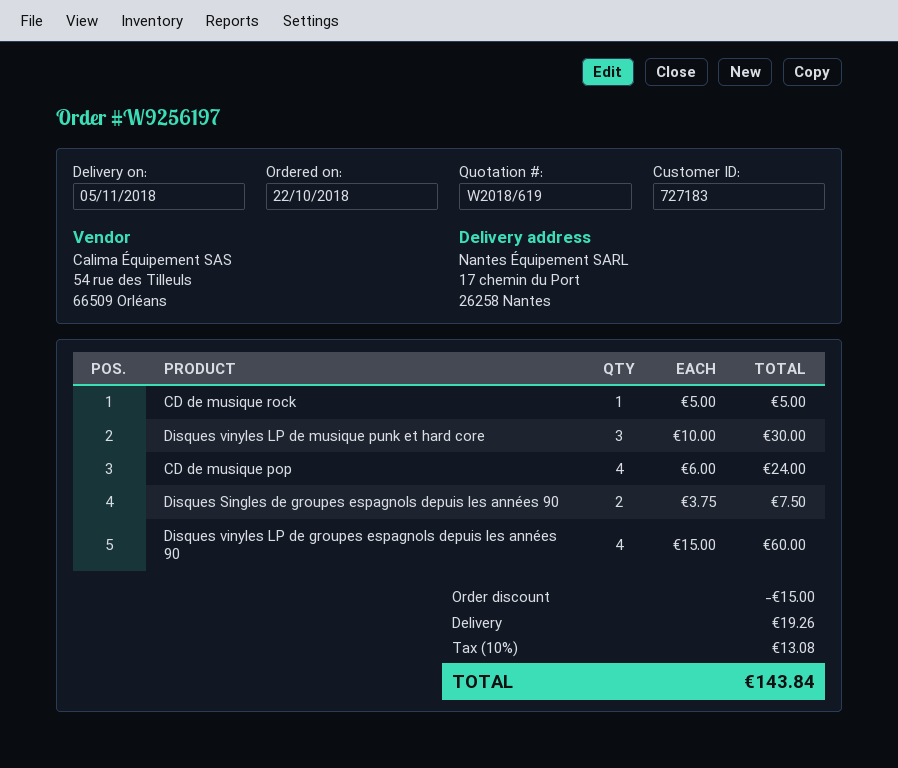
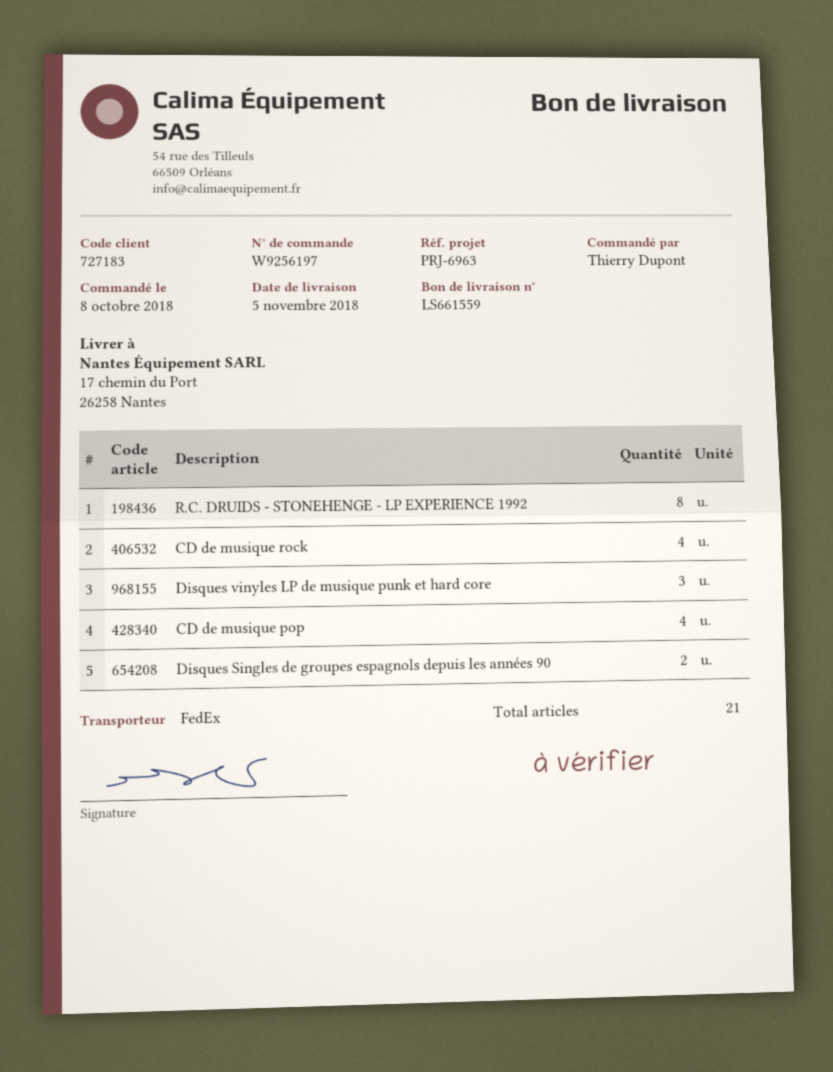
order date: 2018-10-22 -> 2018-10-08
CD de musique rock: 1 -> 4
Disques vinyles LP de groupes espagnols depuis les années 90: 4 -> none
R.C. DRUIDS - STONEHENGE - LP EXPERIENCE 1992: none -> 8

